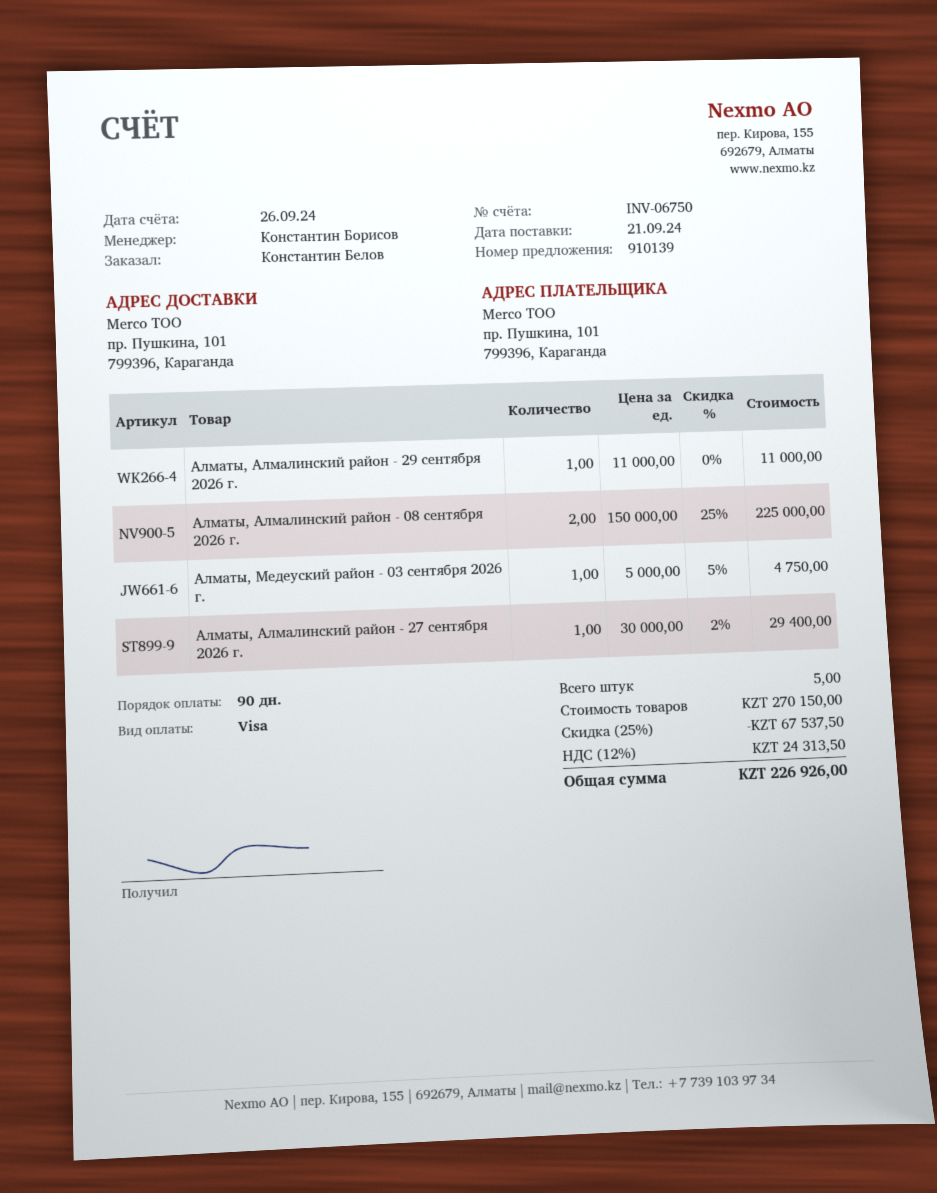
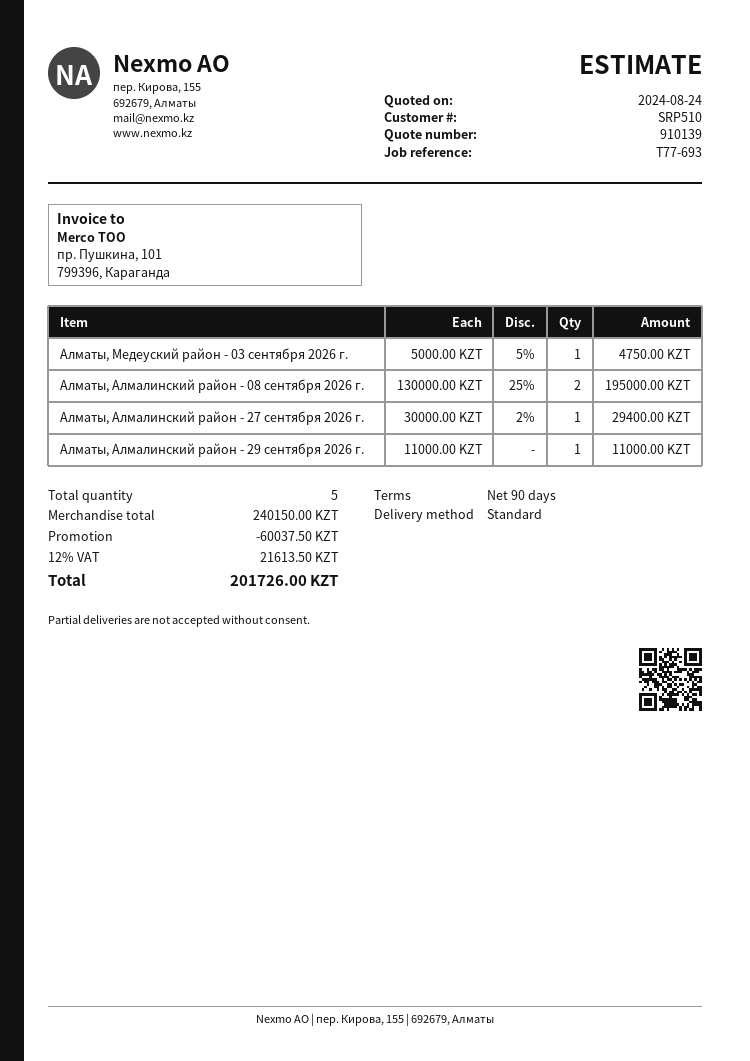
Алматы, Алмалинский район - 08 сентября 2026 г.: 2 x 150000.00 - 25% = 225000.00 -> 2 x 130000.00 - 25% = 195000.00
subtotal: 270150.00 -> 240150.00
discount: 67537.50 -> 60037.50
tax: 12% = 24313.50 -> 12% = 21613.50
total: 226926.00 -> 201726.00

